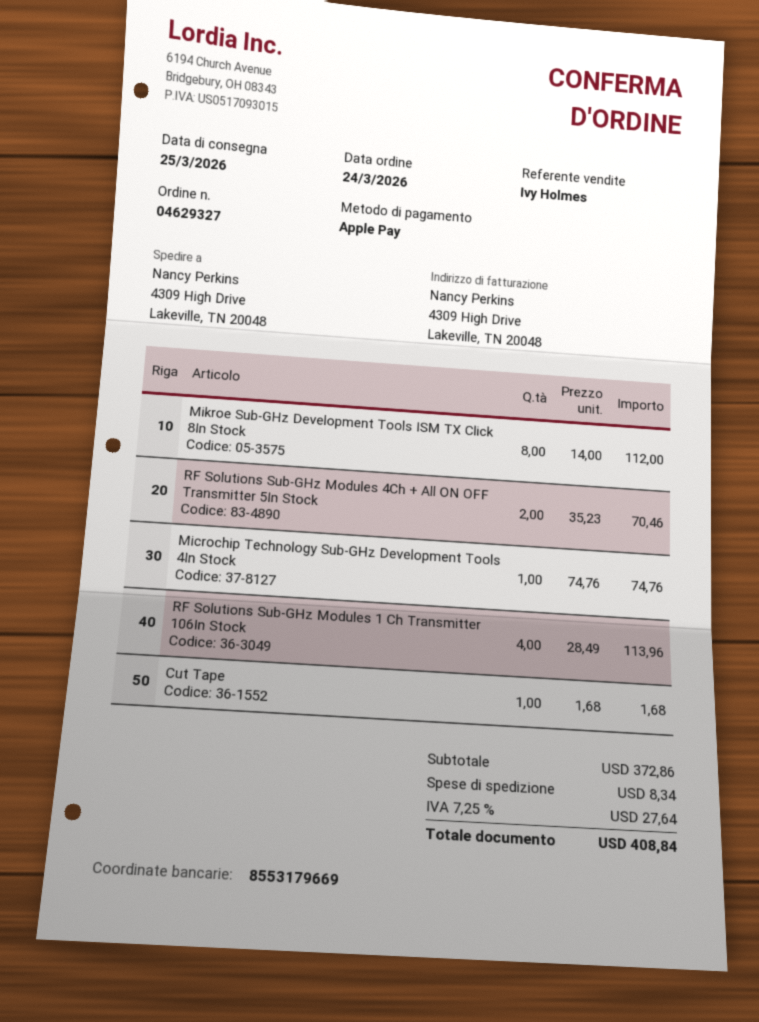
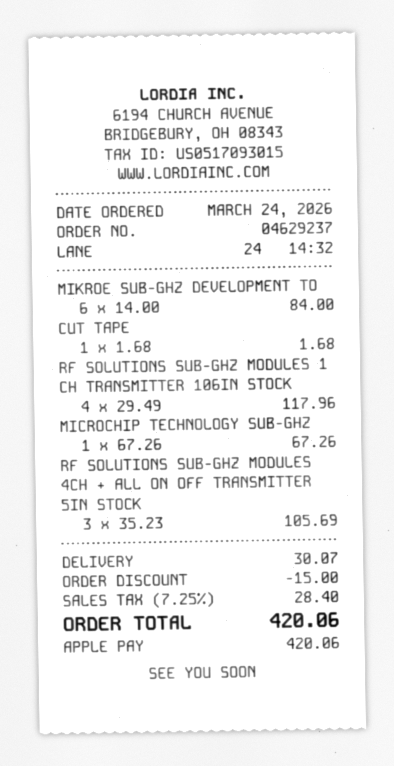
order number: 04629327 -> 04629237
Mikroe Sub-GHz Development Tools ISM TX Click 8In Stock: 8 x 14.00 = 112.00 -> 6 x 14.00 = 84.00
RF Solutions Sub-GHz Modules 4Ch + All ON OFF Transmitter 5In Stock: 2 x 35.23 = 70.46 -> 3 x 35.23 = 105.69
Microchip Technology Sub-GHz Development Tools 4In Stock: 1 x 74.76 = 74.76 -> 1 x 67.26 = 67.26
RF Solutions Sub-GHz Modules 1 Ch Transmitter 106In Stock: 4 x 28.49 = 113.96 -> 4 x 29.49 = 117.96
discount: none -> 15.00
shipping: 8.34 -> 30.07
tax: 7.25% = 27.64 -> 7.25% = 28.40
total: 408.84 -> 420.06

